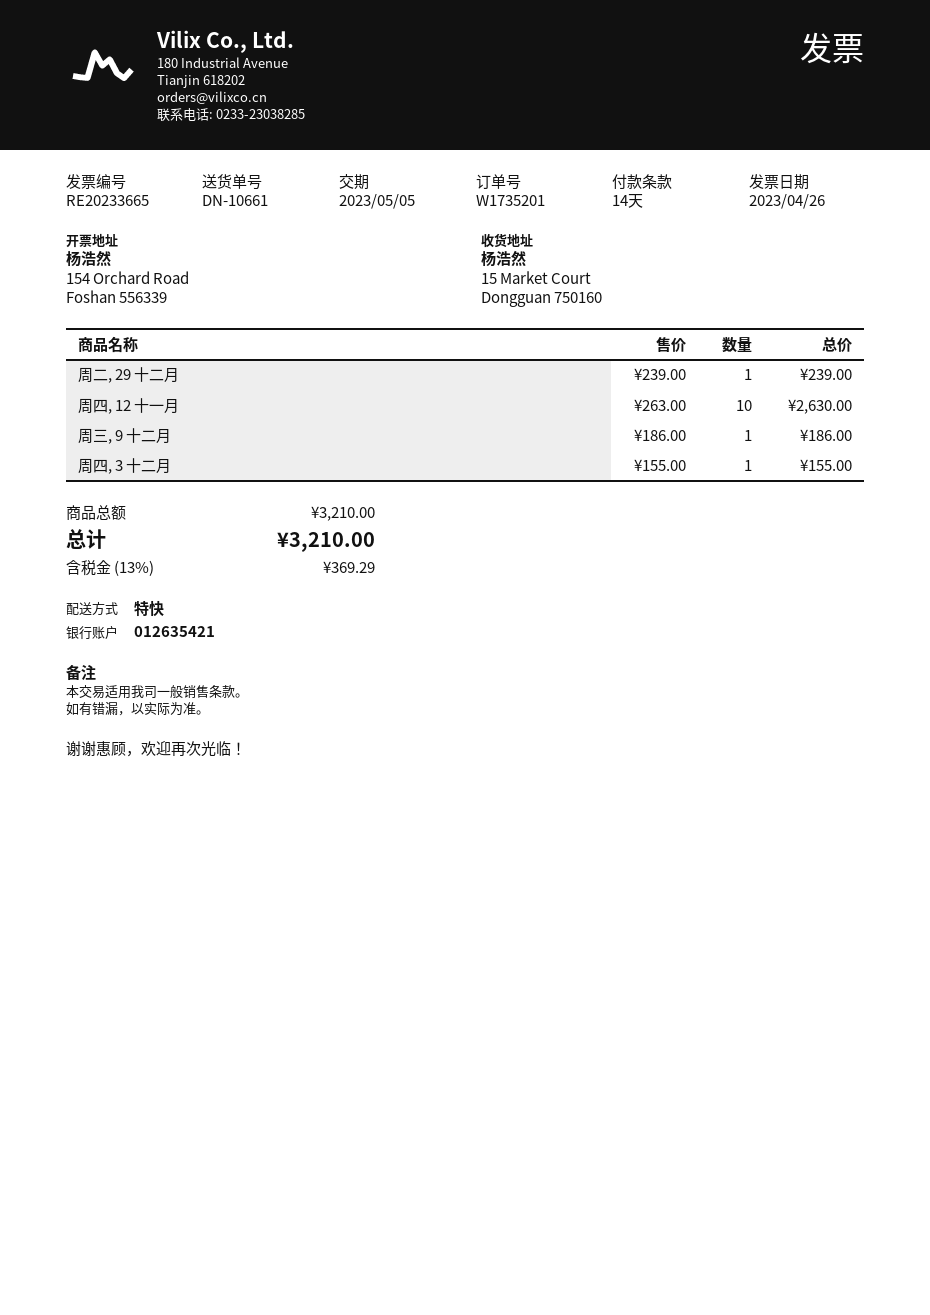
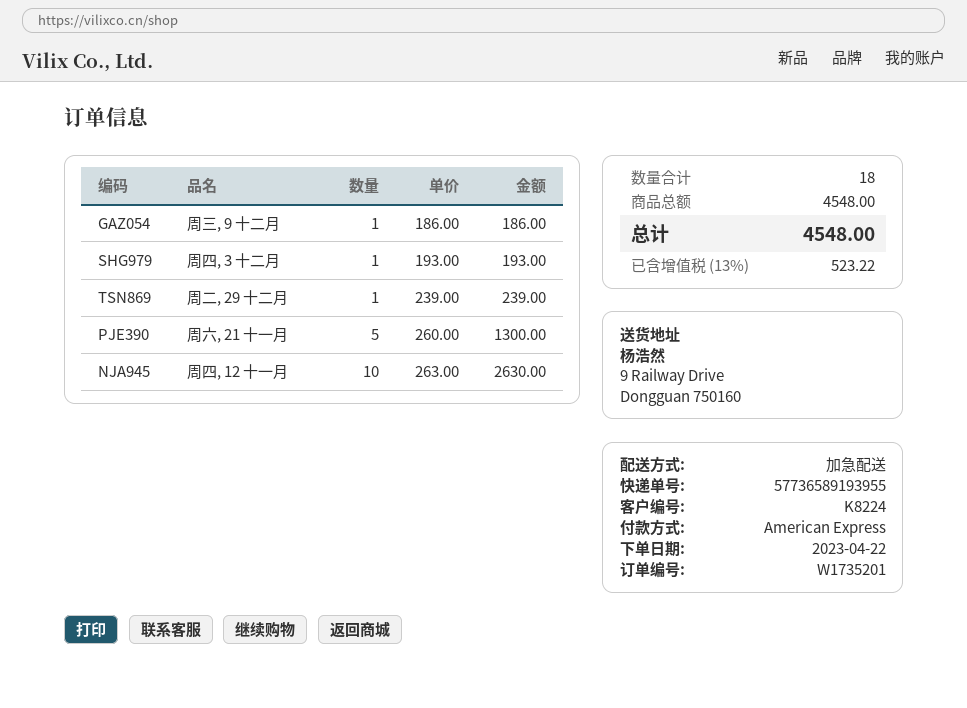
ship to: 15 Market Court, Dongguan 750160 -> 9 Railway Drive, Dongguan 750160
周四, 3 十二月: 1 x 155.00 = 155.00 -> 1 x 193.00 = 193.00
周六, 21 十一月: none -> 5 x 260.00 = 1300.00
subtotal: 3210.00 -> 4548.00
tax: 13% = 369.29 -> 13% = 523.22
total: 3210.00 -> 4548.00

